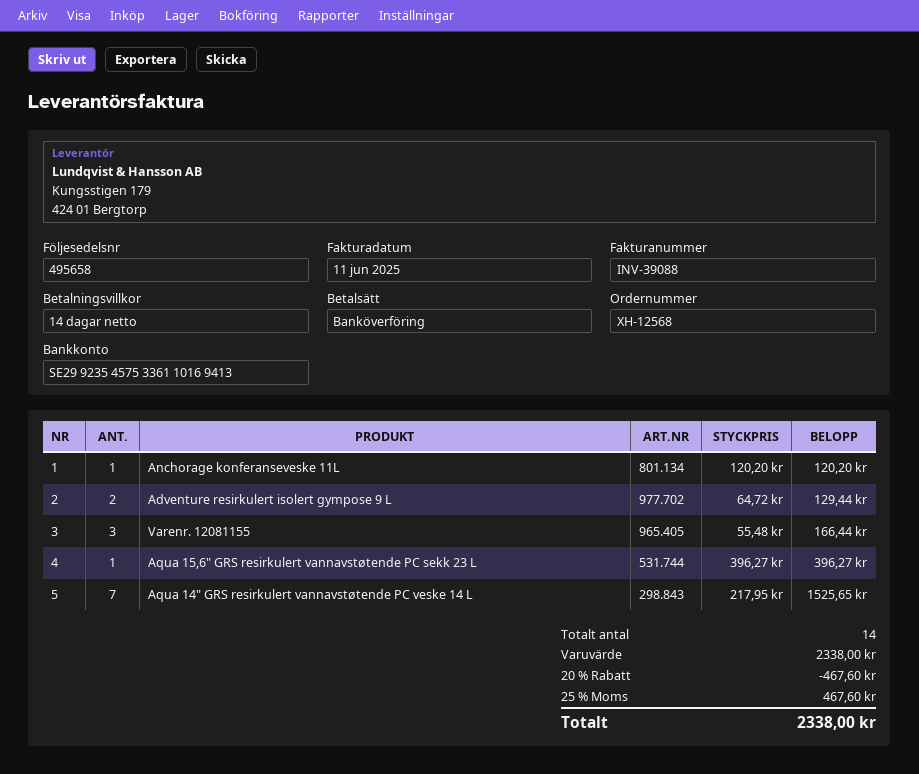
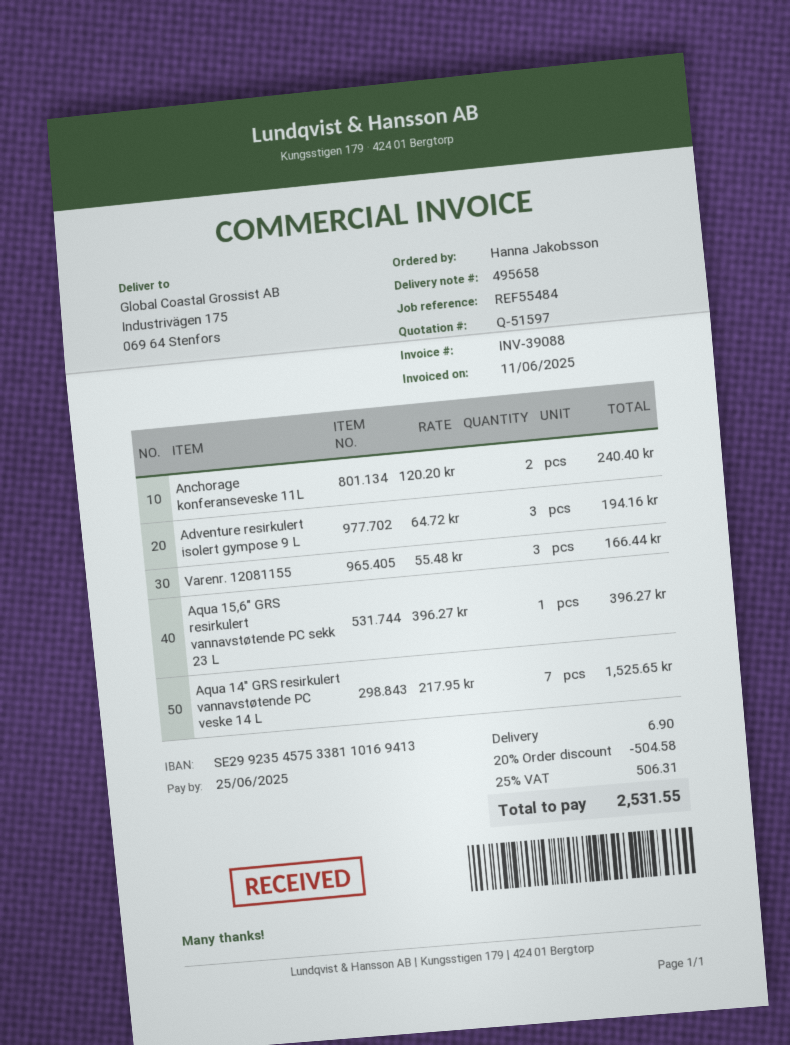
bank account: SE2992354575336110169413 -> SE2992354575338110169413
Anchorage konferanseveske 11L: 1 x 120.20 = 120.20 -> 2 x 120.20 = 240.40
Adventure resirkulert isolert gympose 9 L: 2 x 64.72 = 129.44 -> 3 x 64.72 = 194.16
discount: 20% = 467.60 -> 20% = 504.58
shipping: none -> 6.90
tax: 25% = 467.60 -> 25% = 506.31
total: 2338.00 -> 2531.55

